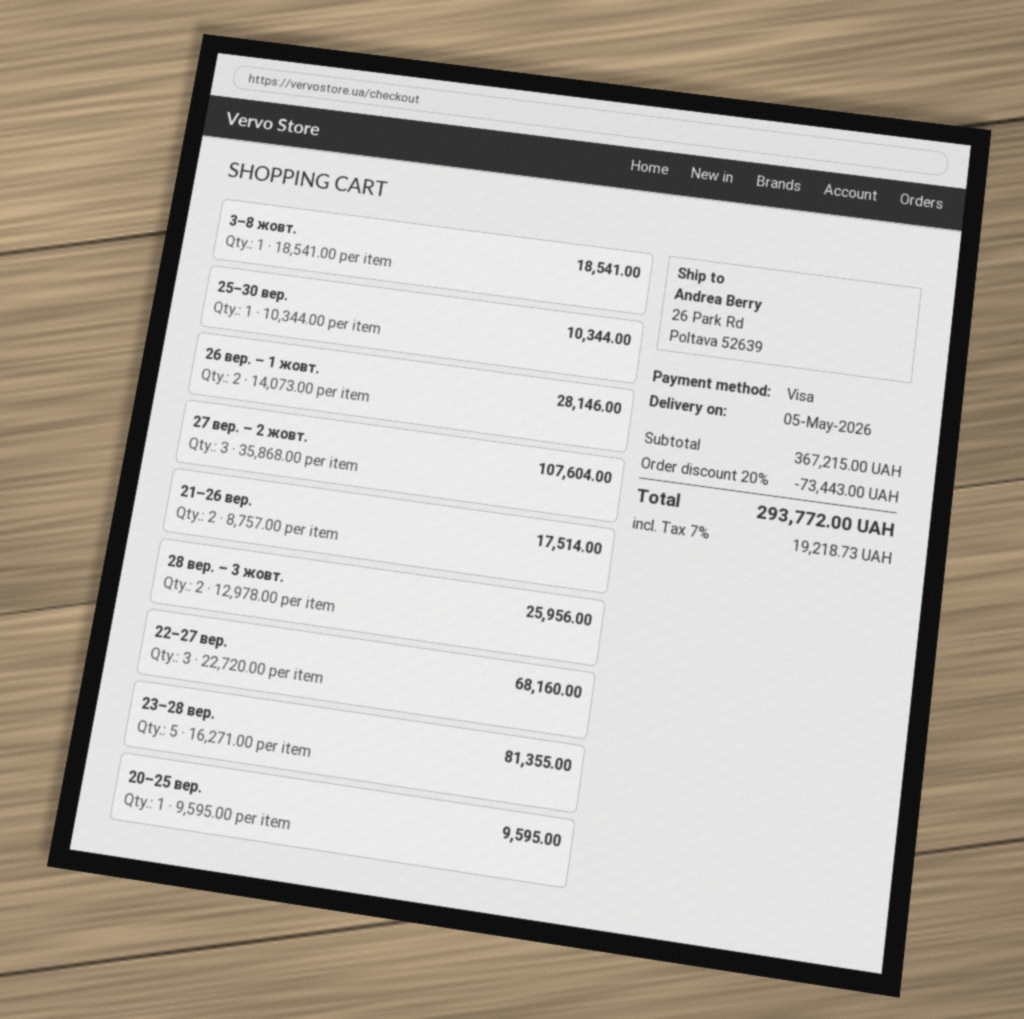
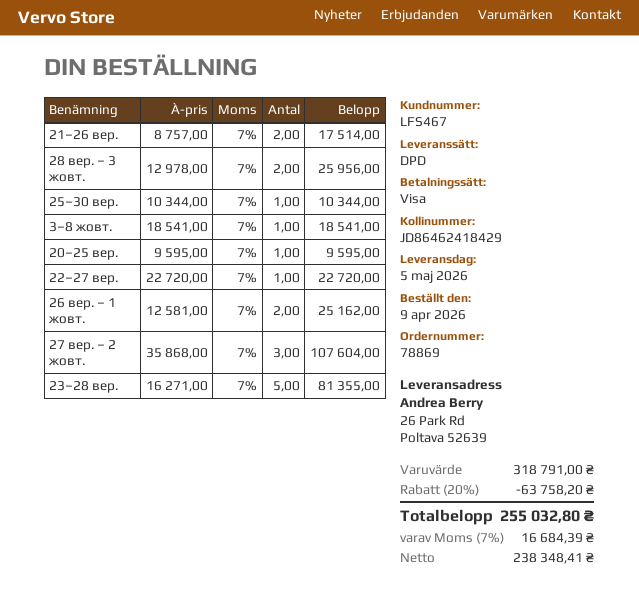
26 вер. – 1 жовт.: 2 x 14073.00 = 28146.00 -> 2 x 12581.00 = 25162.00
22–27 вер.: 3 x 22720.00 = 68160.00 -> 1 x 22720.00 = 22720.00
subtotal: 367215.00 -> 318791.00
discount: 20% = 73443.00 -> 20% = 63758.20
tax: 7% = 19218.73 -> 7% = 16684.39
total: 293772.00 -> 255032.80

